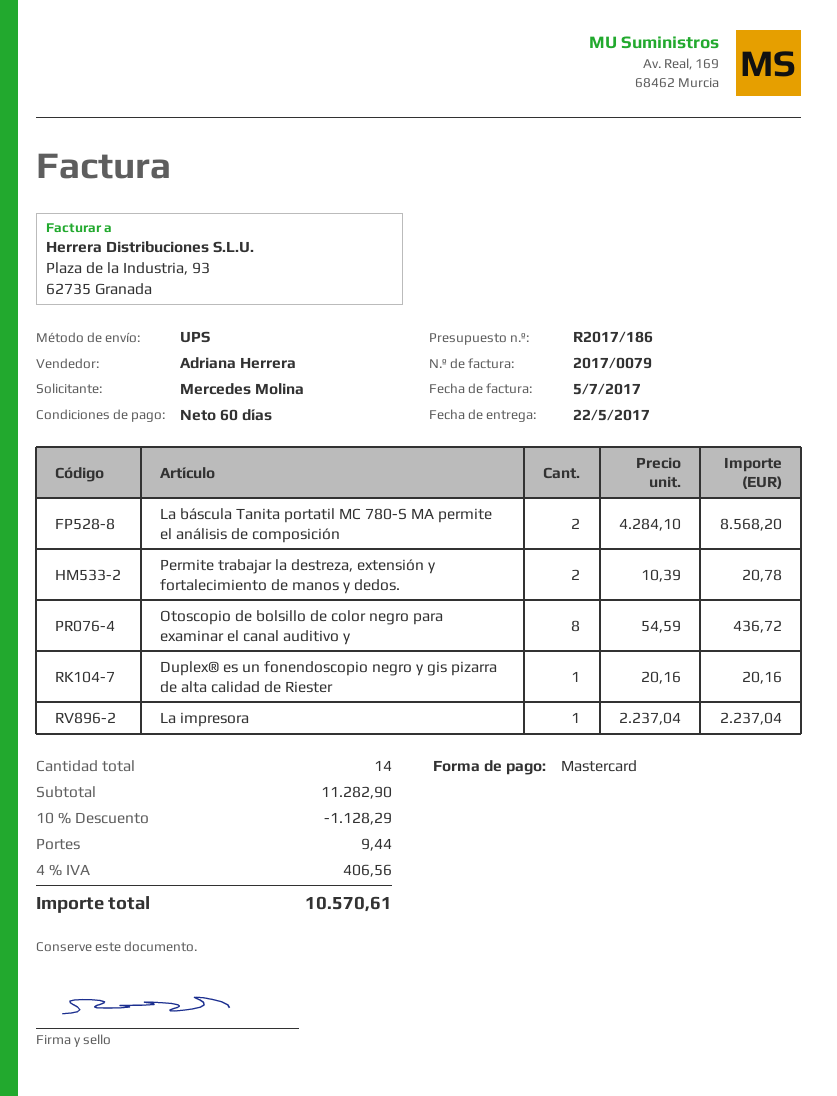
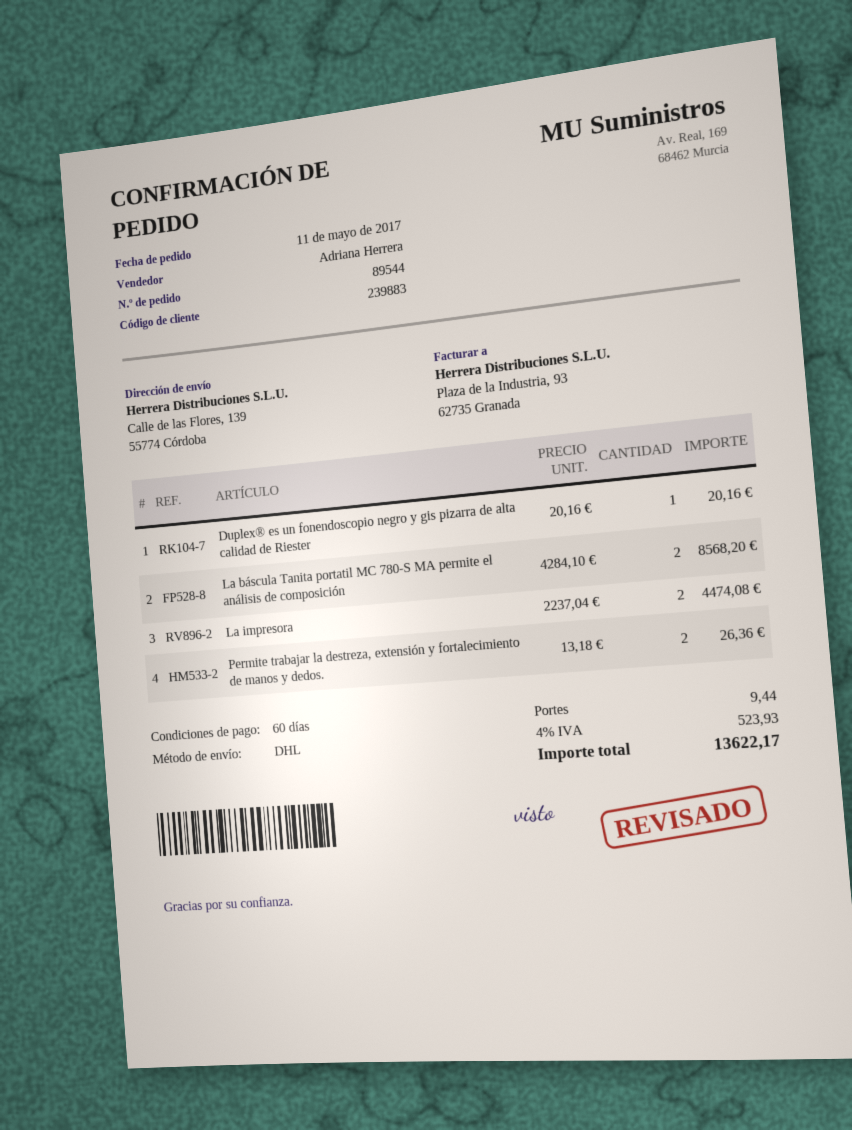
shipping method: UPS -> DHL
Permite trabajar la destreza, extensión y fortalecimiento de manos y dedos.: 2 x 10.39 = 20.78 -> 2 x 13.18 = 26.36
Otoscopio de bolsillo de color negro para examinar el canal auditivo y: 8 x 54.59 = 436.72 -> none
La impresora: 1 x 2237.04 = 2237.04 -> 2 x 2237.04 = 4474.08
discount: 10% = 1128.29 -> none
tax: 4% = 406.56 -> 4% = 523.93
total: 10570.61 -> 13622.17

